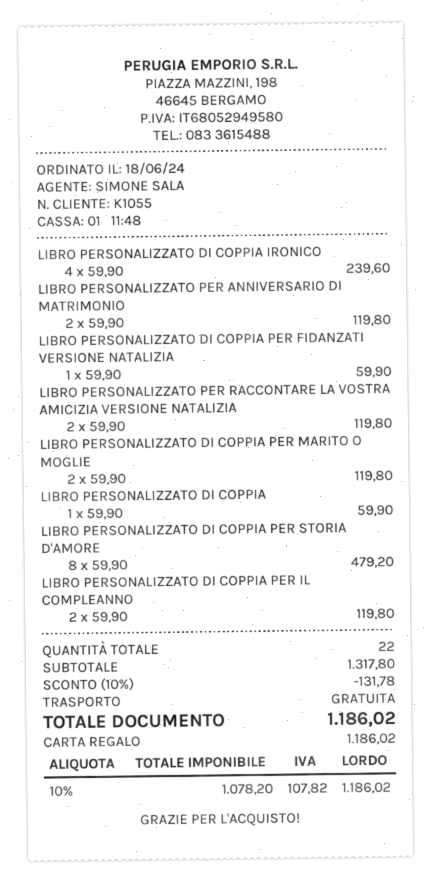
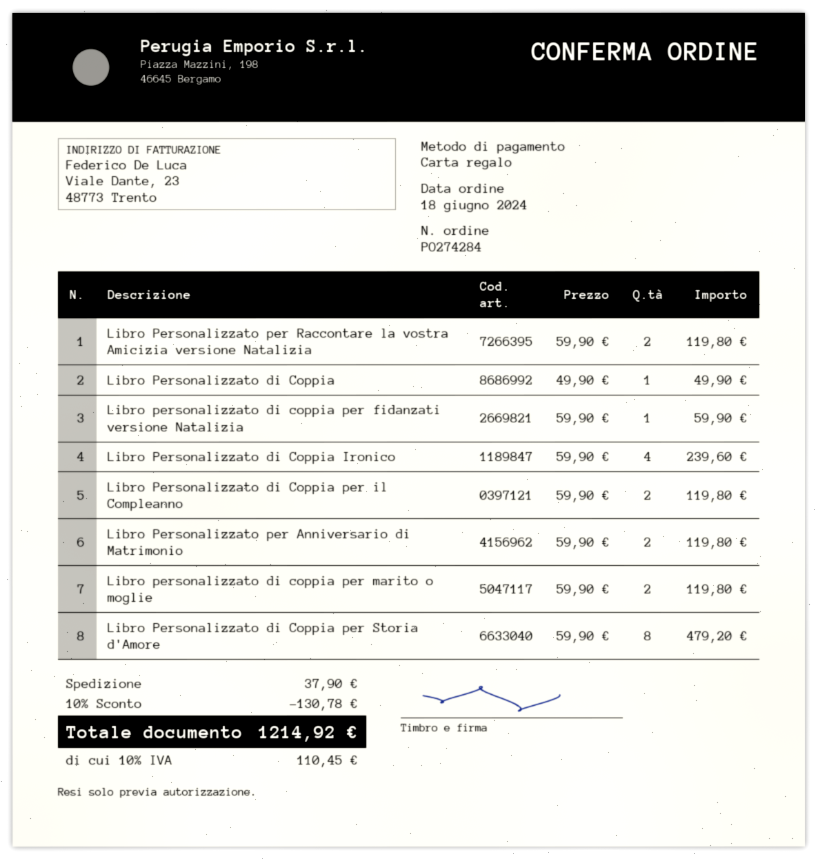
LIBRO PERSONALIZZATO DI COPPIA: 1 x 59.90 = 59.90 -> 1 x 49.90 = 49.90
discount: 10% = 131.78 -> 10% = 130.78
shipping: 0.00 -> 37.90
tax: 10% = 107.82 -> 10% = 110.45
total: 1186.02 -> 1214.92

